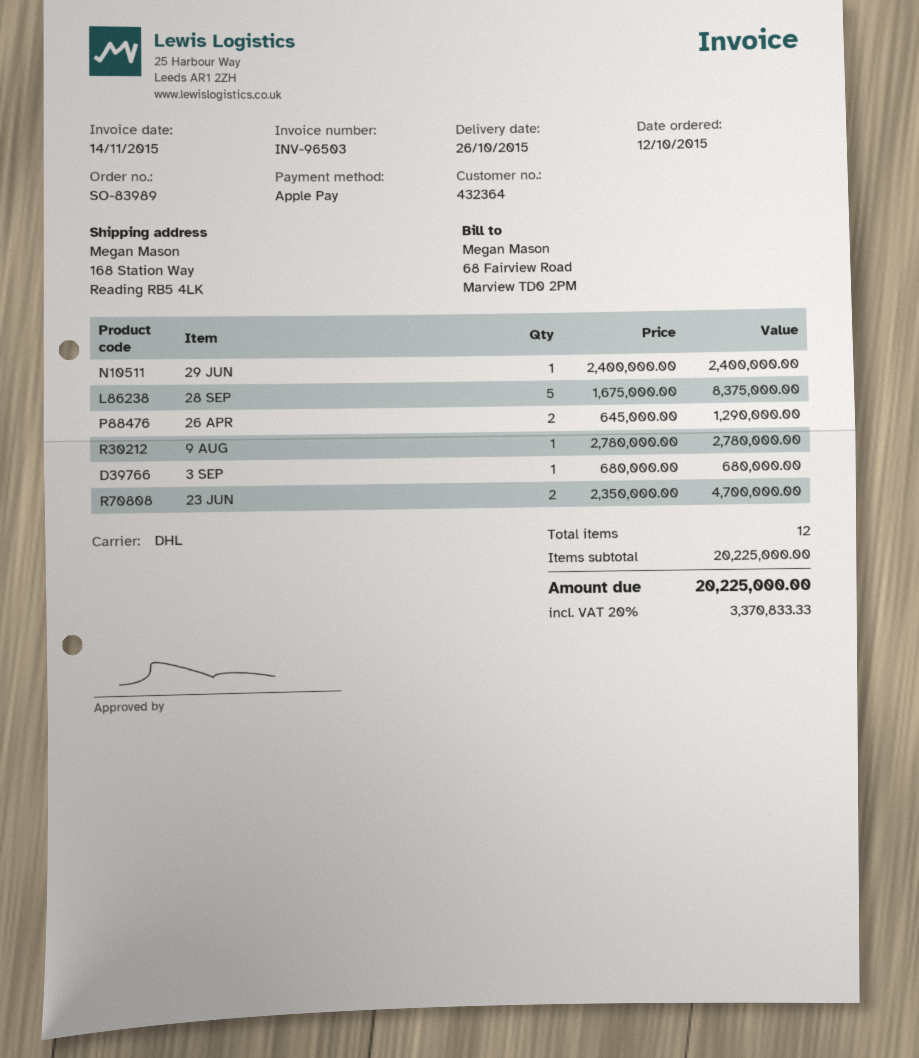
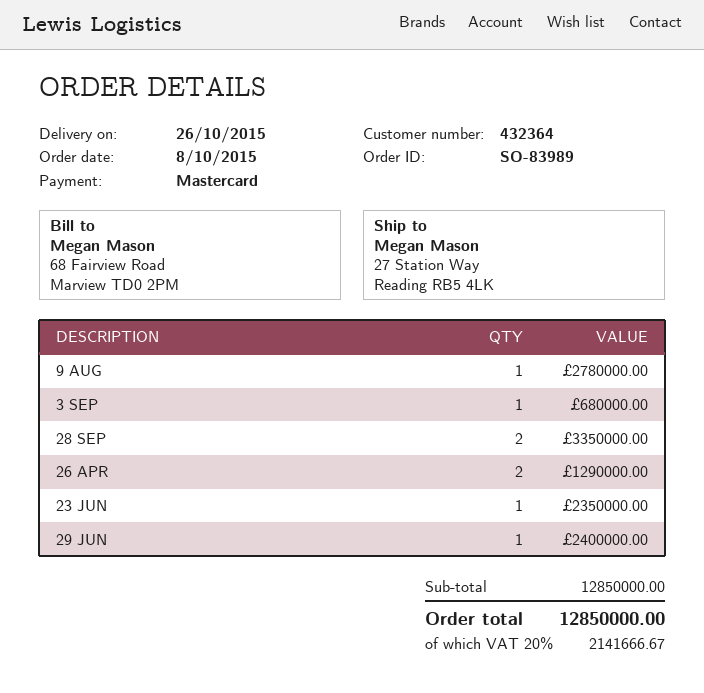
order date: 2015-10-12 -> 2015-10-08
payment method: Apple Pay -> Mastercard
ship to: 168 Station Way, Reading RB5 4LK -> 27 Station Way, Reading RB5 4LK
28 SEP: 5 for 8375000.00 -> 2 for 3350000.00
23 JUN: 2 for 4700000.00 -> 1 for 2350000.00
subtotal: 20225000.00 -> 12850000.00
tax: 20% = 3370833.33 -> 20% = 2141666.67
total: 20225000.00 -> 12850000.00

